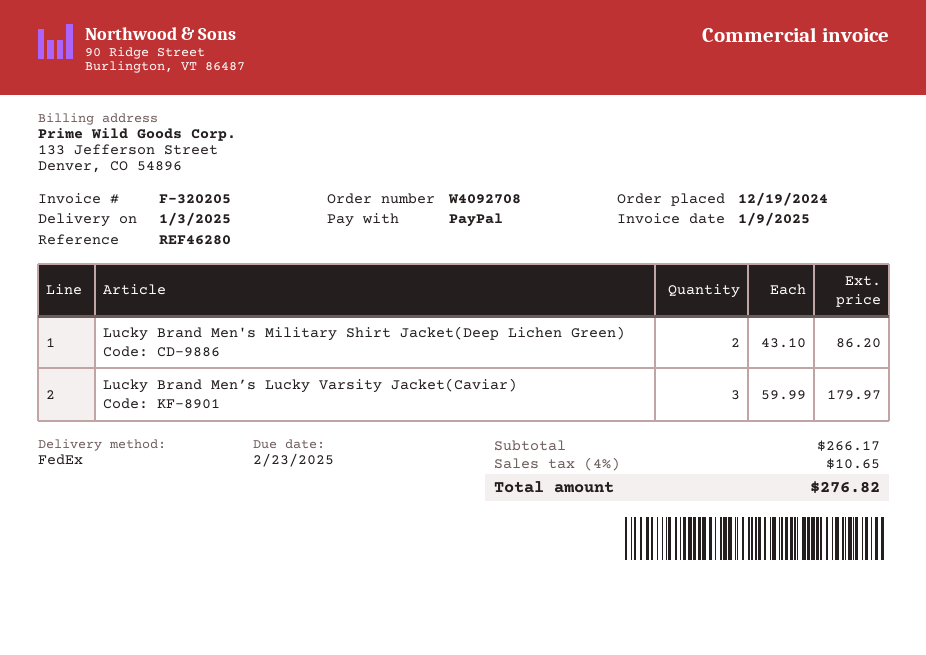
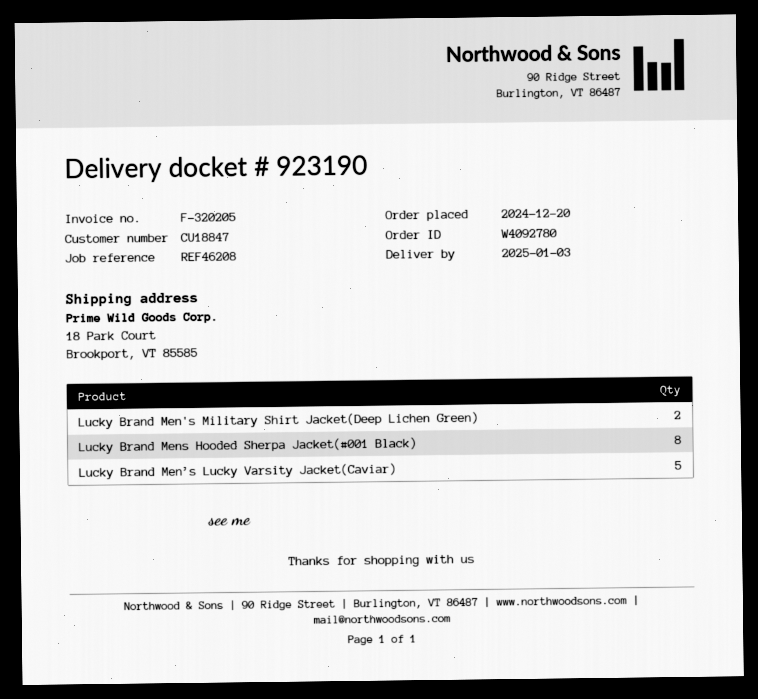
order number: W4092708 -> W4092780
order date: 2024-12-19 -> 2024-12-20
reference: REF46280 -> REF46208
Lucky Brand Men’s Lucky Varsity Jacket(Caviar): 3 -> 5
Lucky Brand Mens Hooded Sherpa Jacket(#001 Black): none -> 8

